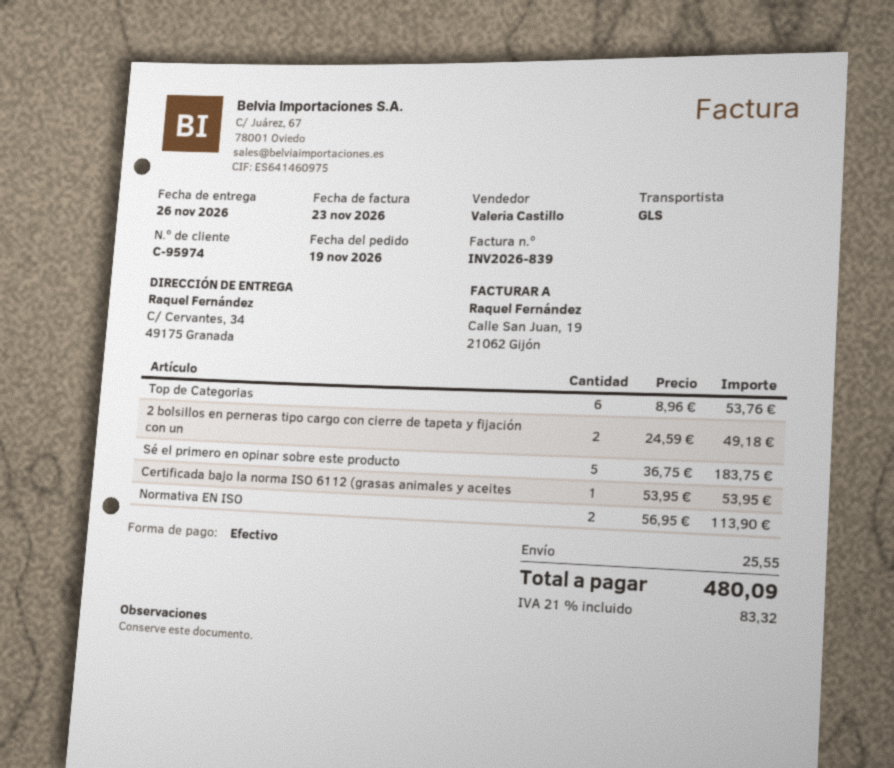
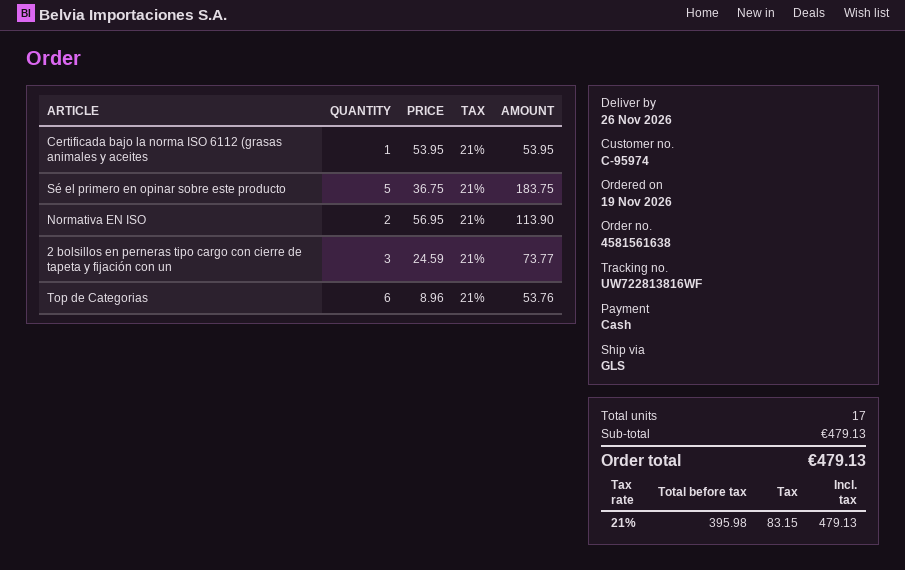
2 bolsillos en perneras tipo cargo con cierre de tapeta y fijación con un: 2 x 24.59 = 49.18 -> 3 x 24.59 = 73.77
shipping: 25.55 -> none
tax: 21% = 83.32 -> 21% = 83.15
total: 480.09 -> 479.13

